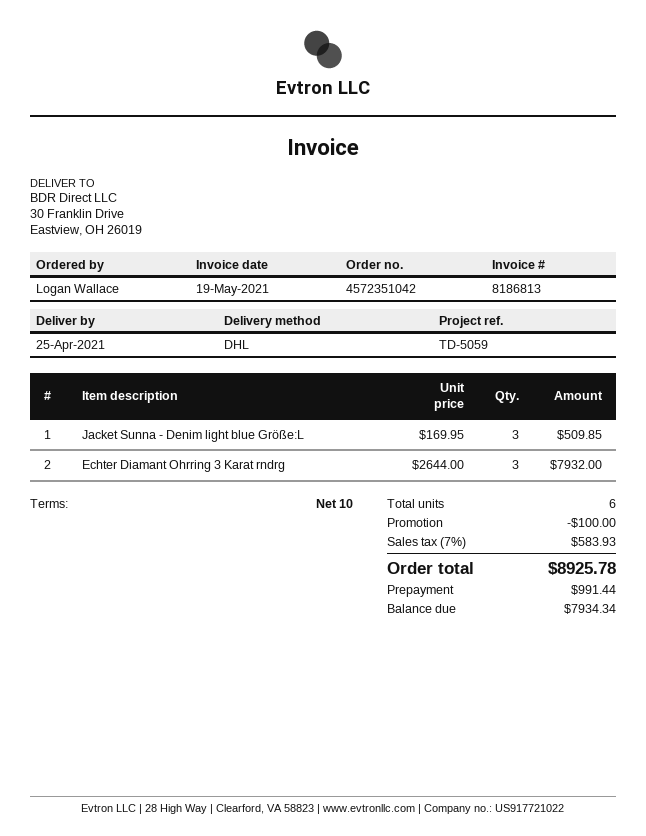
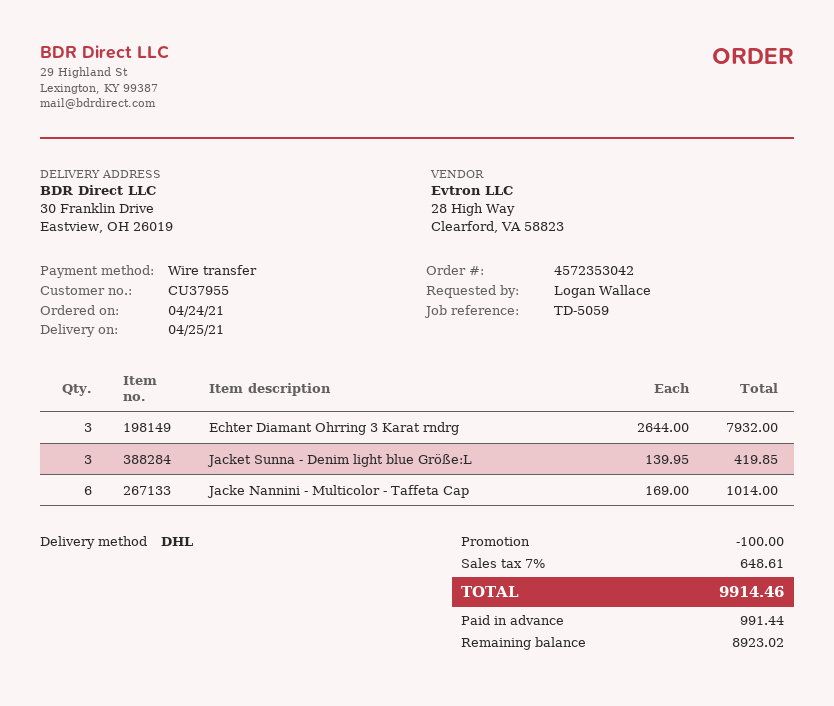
order number: 4572351042 -> 4572353042
Jacket Sunna - Denim light blue Größe:L: 3 x 169.95 = 509.85 -> 3 x 139.95 = 419.85
Jacke Nannini - Multicolor - Taffeta Cap: none -> 6 x 169.00 = 1014.00
tax: 7% = 583.93 -> 7% = 648.61
total: 8925.78 -> 9914.46
balance: 7934.34 -> 8923.02

